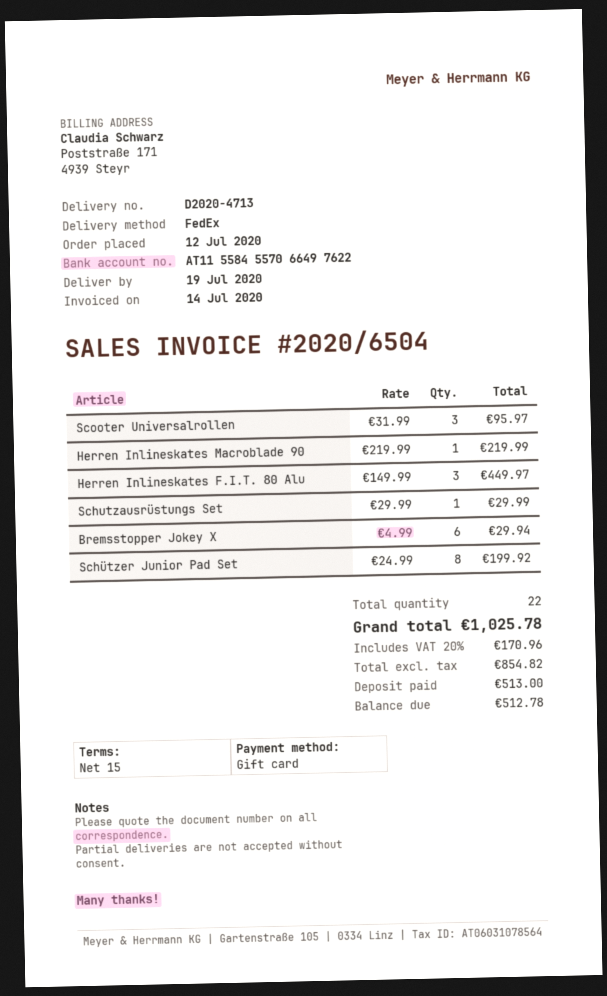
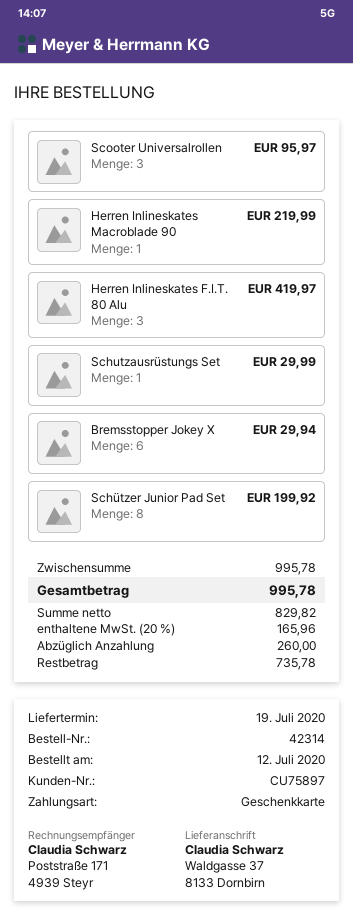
Herren Inlineskates F.I.T. 80 Alu: 3 for 449.97 -> 3 for 419.97
net: 854.82 -> 829.82
tax: 20% = 170.96 -> 20% = 165.96
total: 1025.78 -> 995.78
deposit: 513.00 -> 260.00
balance: 512.78 -> 735.78

